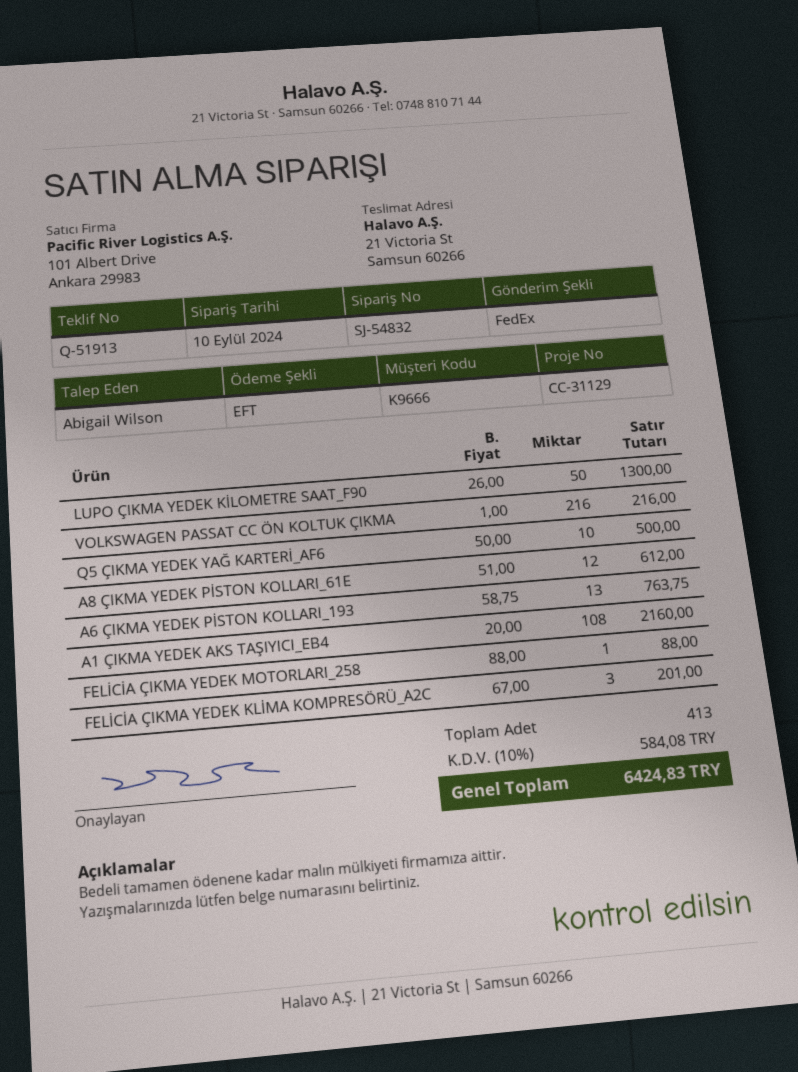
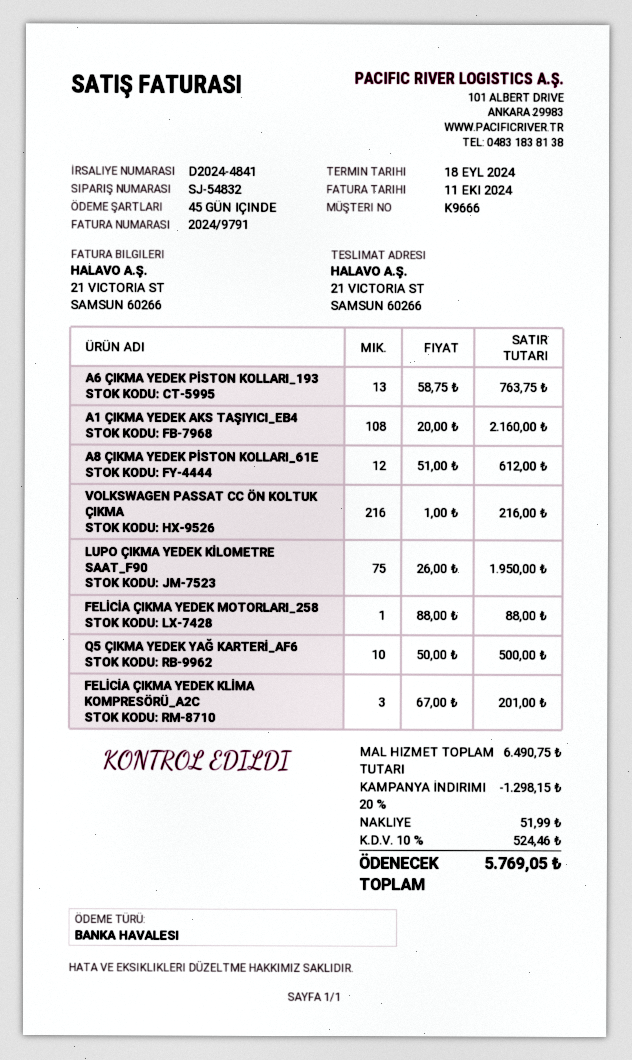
LUPO ÇIKMA YEDEK KİLOMETRE SAAT_F90: 50 x 26.00 = 1300.00 -> 75 x 26.00 = 1950.00
discount: none -> 20% = 1298.15
shipping: none -> 51.99
tax: 10% = 584.08 -> 10% = 524.46
total: 6424.83 -> 5769.05

